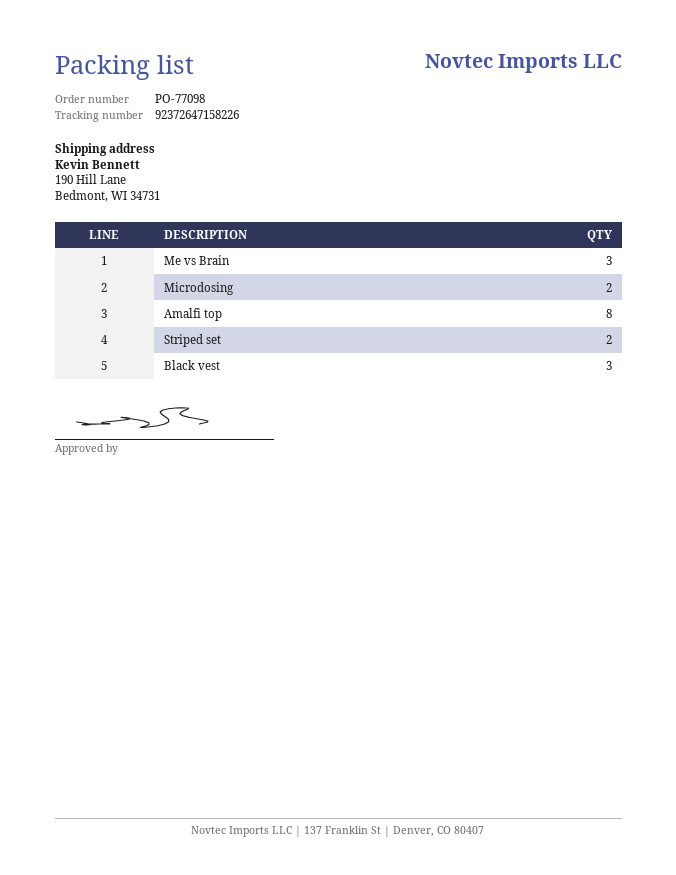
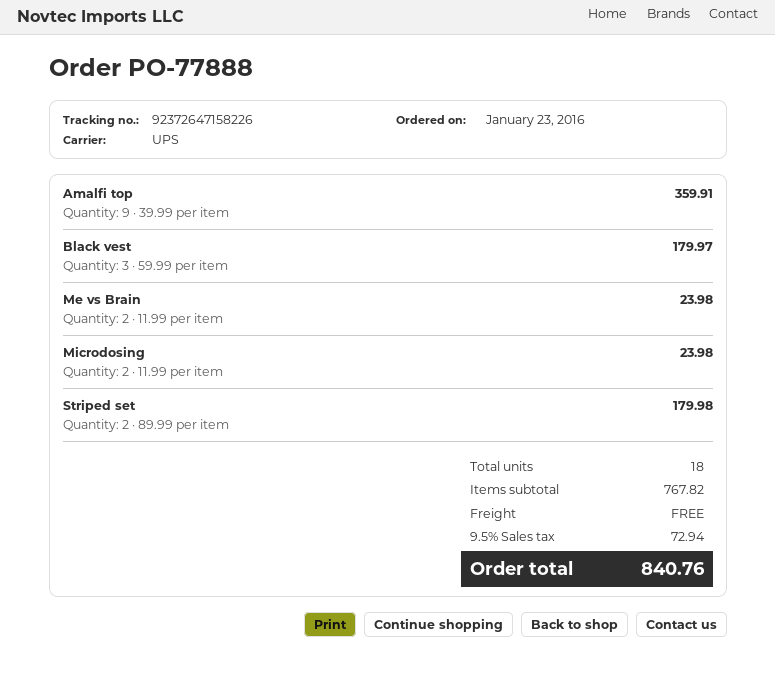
order number: PO-77098 -> PO-77888
Me vs Brain: 3 -> 2
Amalfi top: 8 -> 9

